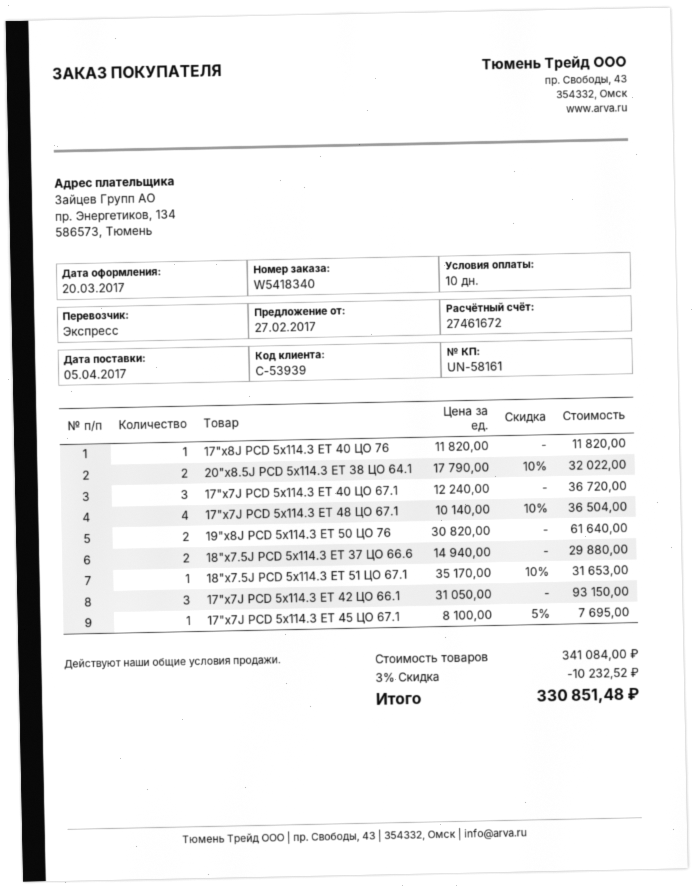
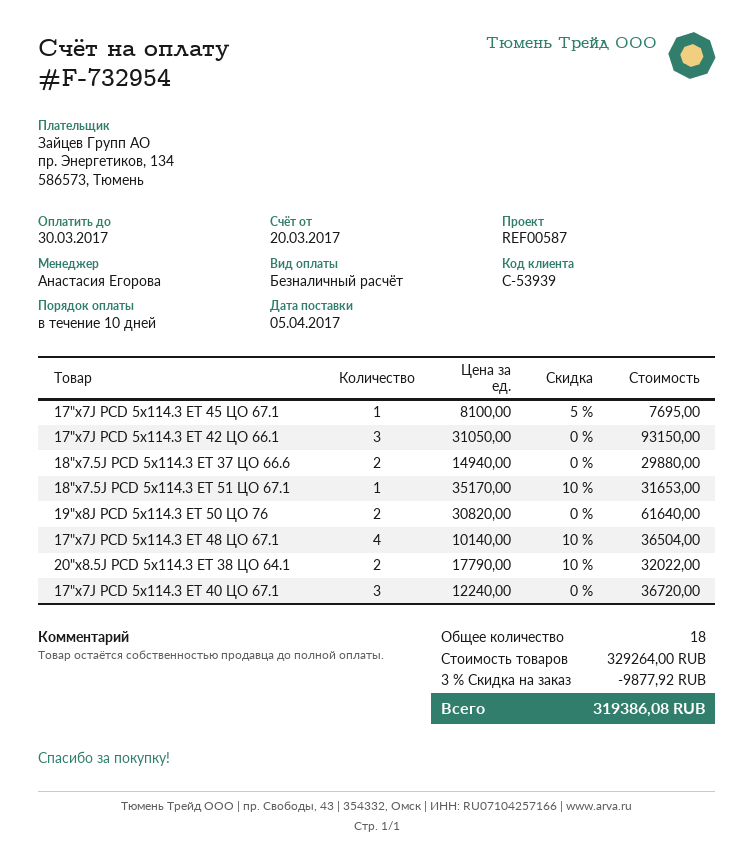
17"x8J PCD 5x114.3 ЕТ 40 ЦО 76: 1 x 11820.00 = 11820.00 -> none
subtotal: 341084.00 -> 329264.00
discount: 3% = 10232.52 -> 3% = 9877.92
total: 330851.48 -> 319386.08

